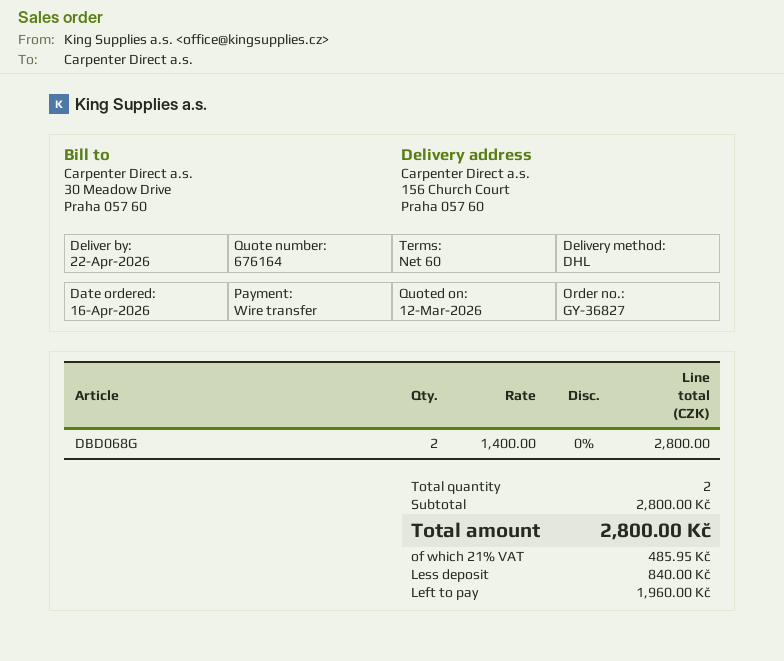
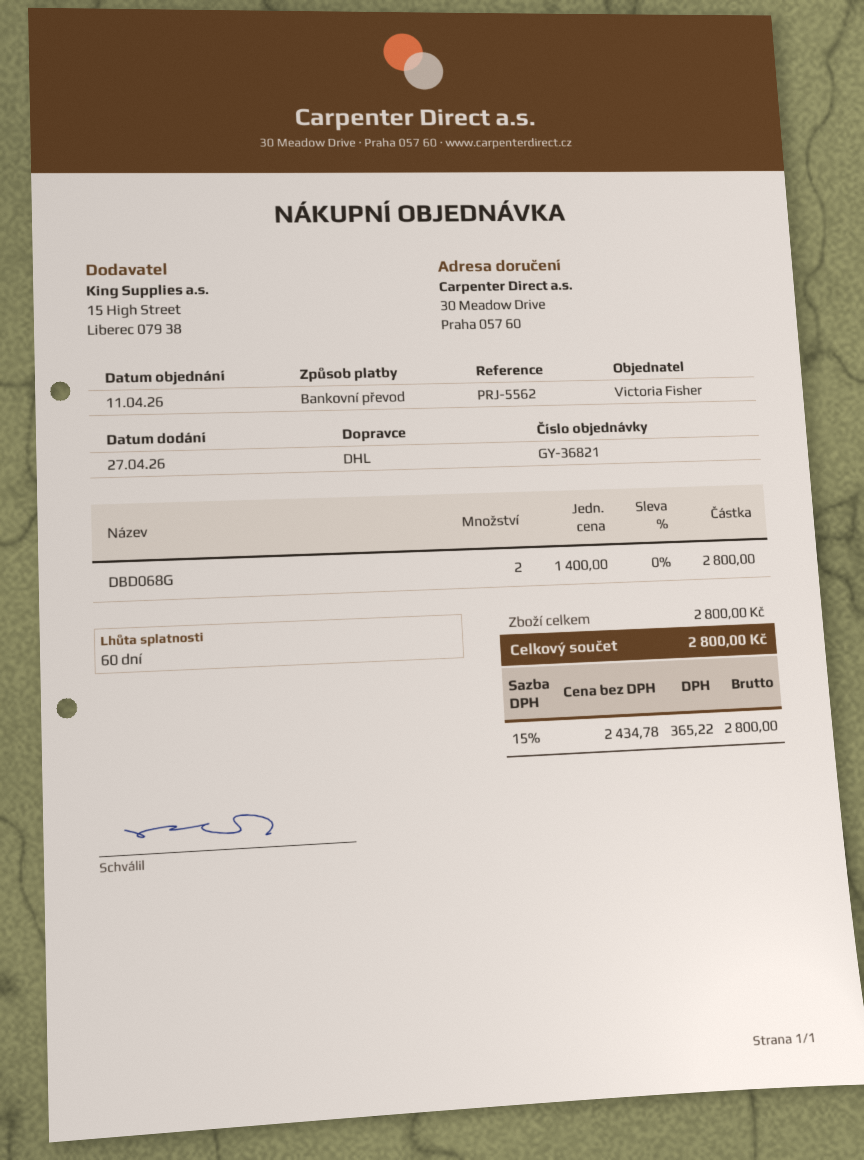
order number: GY-36827 -> GY-36821
order date: 2026-04-16 -> 2026-04-11
delivery date: 2026-04-22 -> 2026-04-27
ship to: 156 Church Court, Praha 057 60 -> 30 Meadow Drive, Praha 057 60
tax: 21% = 485.95 -> 15% = 365.22

